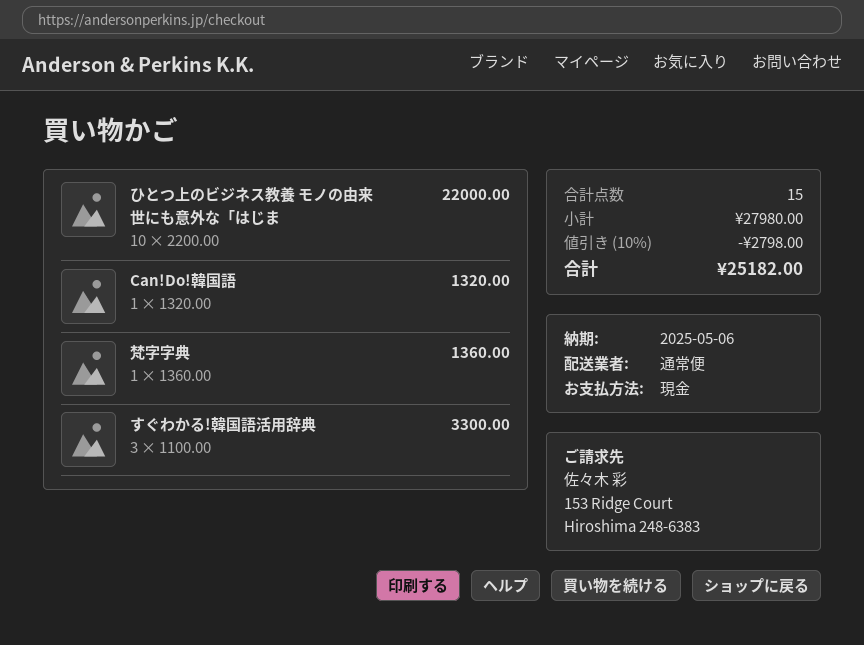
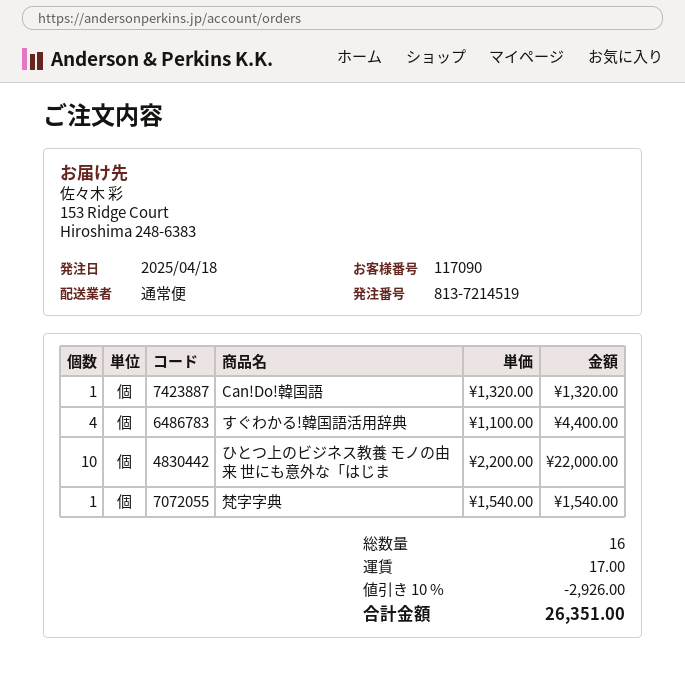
梵字字典: 1 x 1360.00 = 1360.00 -> 1 x 1540.00 = 1540.00
すぐわかる!韓国語活用辞典: 3 x 1100.00 = 3300.00 -> 4 x 1100.00 = 4400.00
total quantity: 15 -> 16
discount: 10% = 2798.00 -> 10% = 2926.00
shipping: none -> 17.00
total: 25182.00 -> 26351.00

